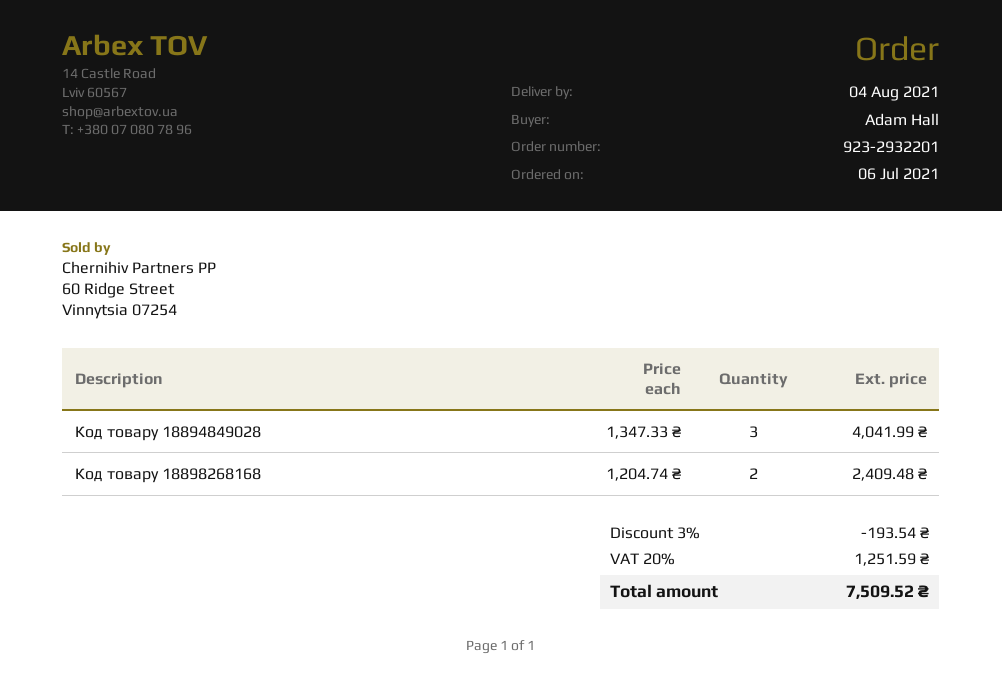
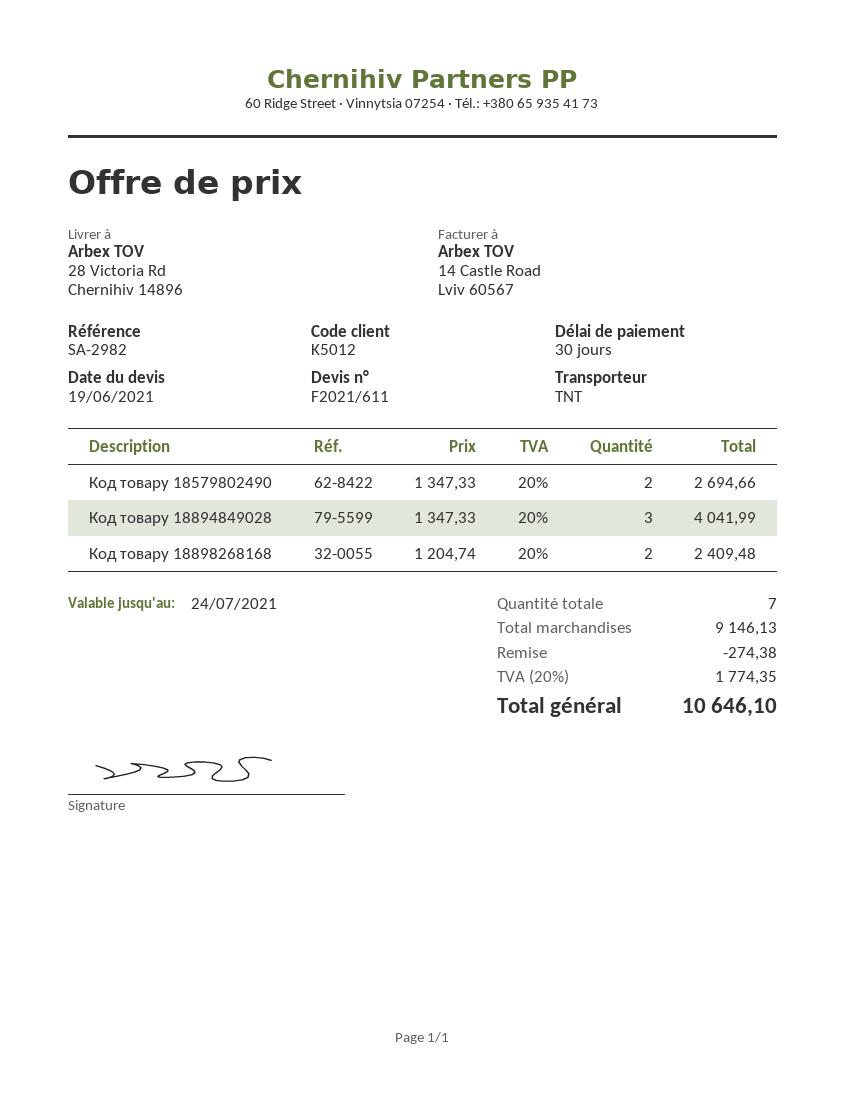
Код товару 18579802490: none -> 2 x 1347.33 = 2694.66
discount: 193.54 -> 274.38
tax: 20% = 1251.59 -> 20% = 1774.35
total: 7509.52 -> 10646.10

